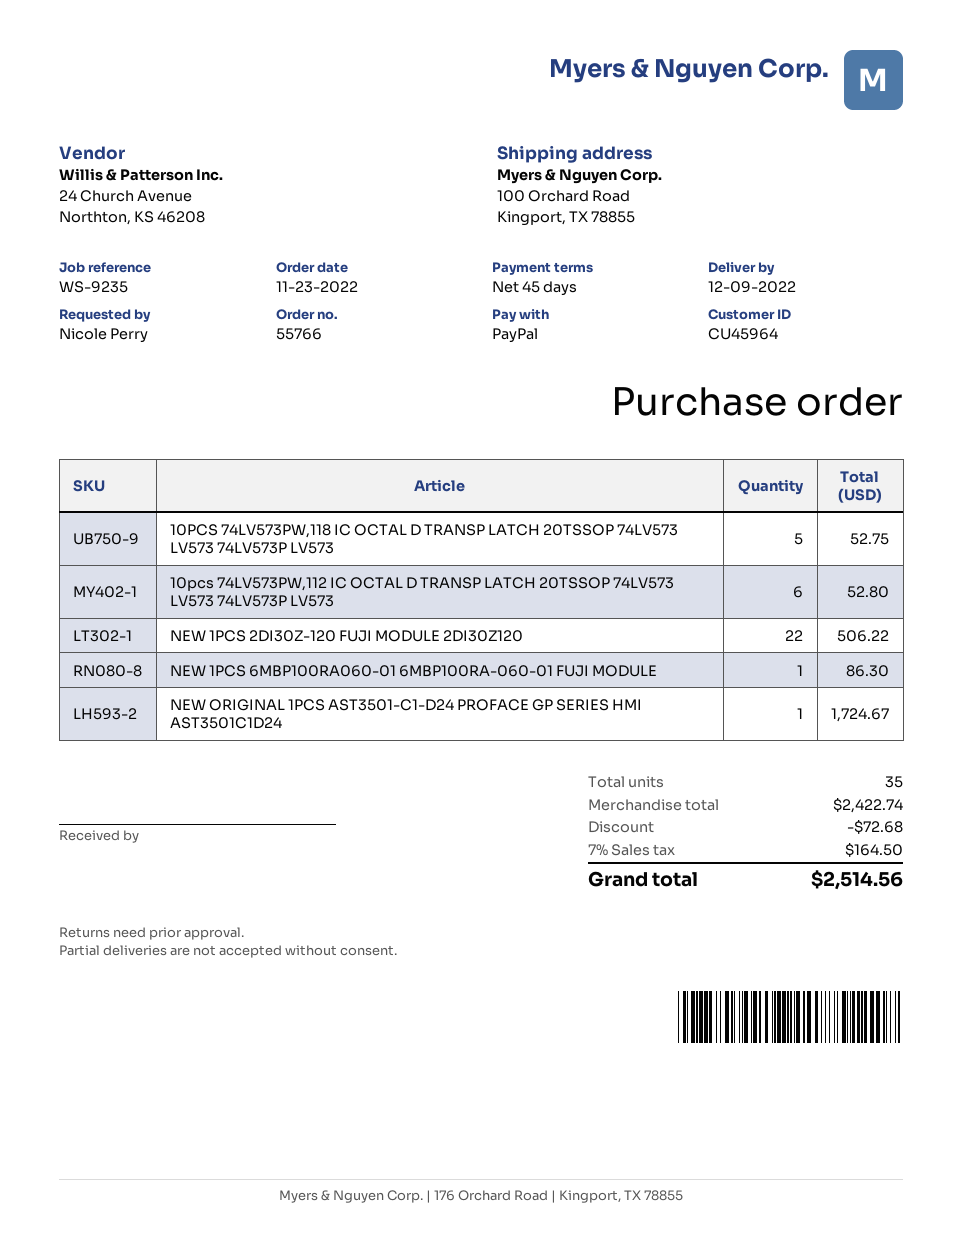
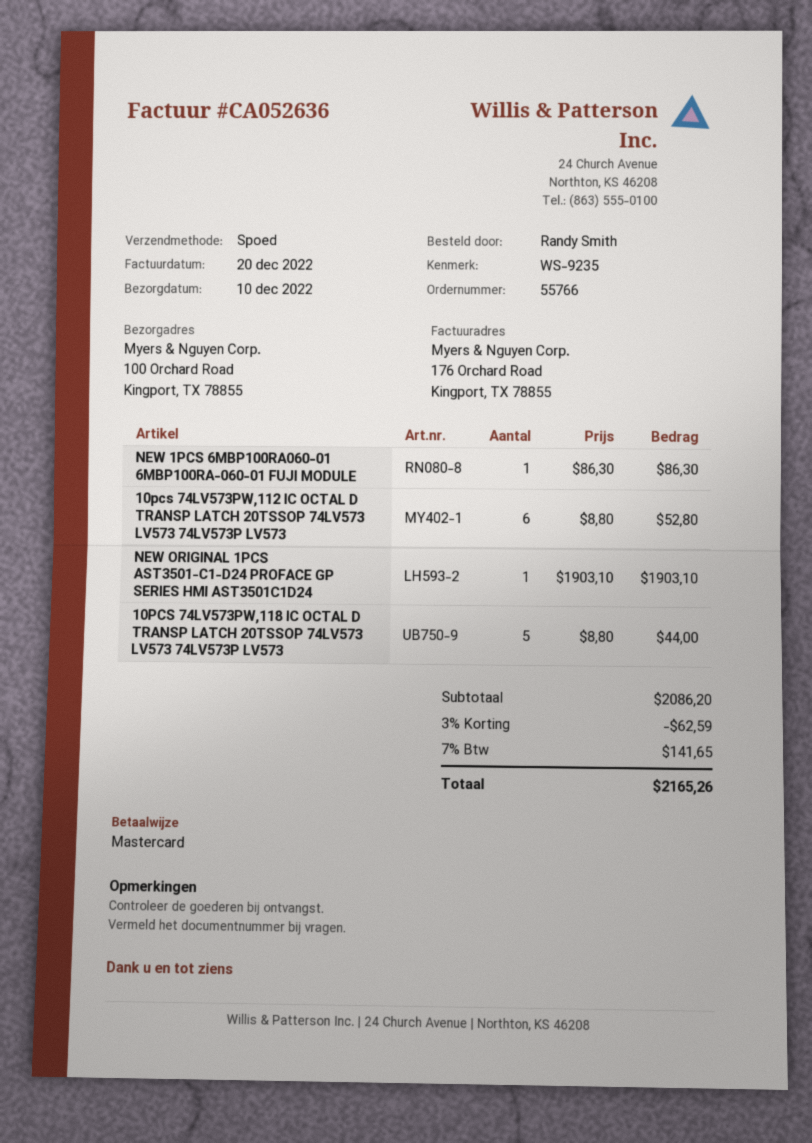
delivery date: 2022-12-09 -> 2022-12-10
ordered by: Nicole Perry -> Randy Smith
payment method: PayPal -> Mastercard
10PCS 74LV573PW,118 IC OCTAL D TRANSP LATCH 20TSSOP 74LV573 LV573 74LV573P LV573: 5 for 52.75 -> 5 for 44.00
NEW 1PCS 2DI30Z-120 FUJI MODULE 2DI30Z120: 22 for 506.22 -> none
NEW ORIGINAL 1PCS AST3501-C1-D24 PROFACE GP SERIES HMI AST3501C1D24: 1 for 1724.67 -> 1 for 1903.10
subtotal: 2422.74 -> 2086.20
discount: 72.68 -> 62.59
tax: 7% = 164.50 -> 7% = 141.65
total: 2514.56 -> 2165.26

